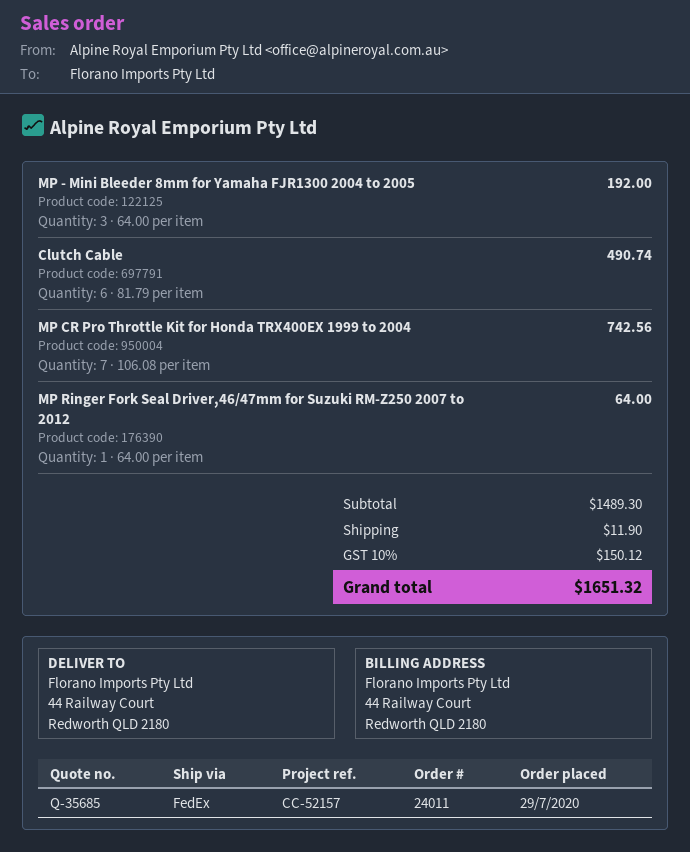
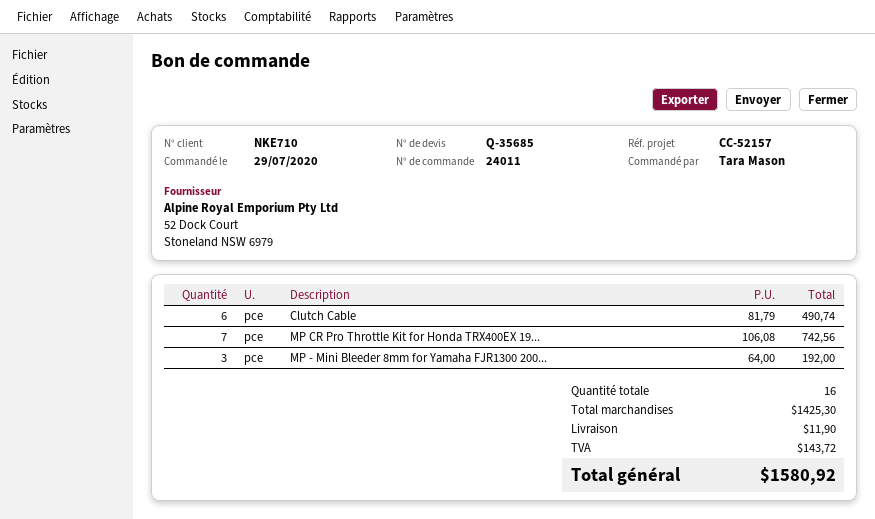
MP Ringer Fork Seal Driver,46/47mm for Suzuki RM-Z250 2007 to 2012: 1 x 64.00 = 64.00 -> none
subtotal: 1489.30 -> 1425.30
tax: 150.12 -> 143.72
total: 1651.32 -> 1580.92

